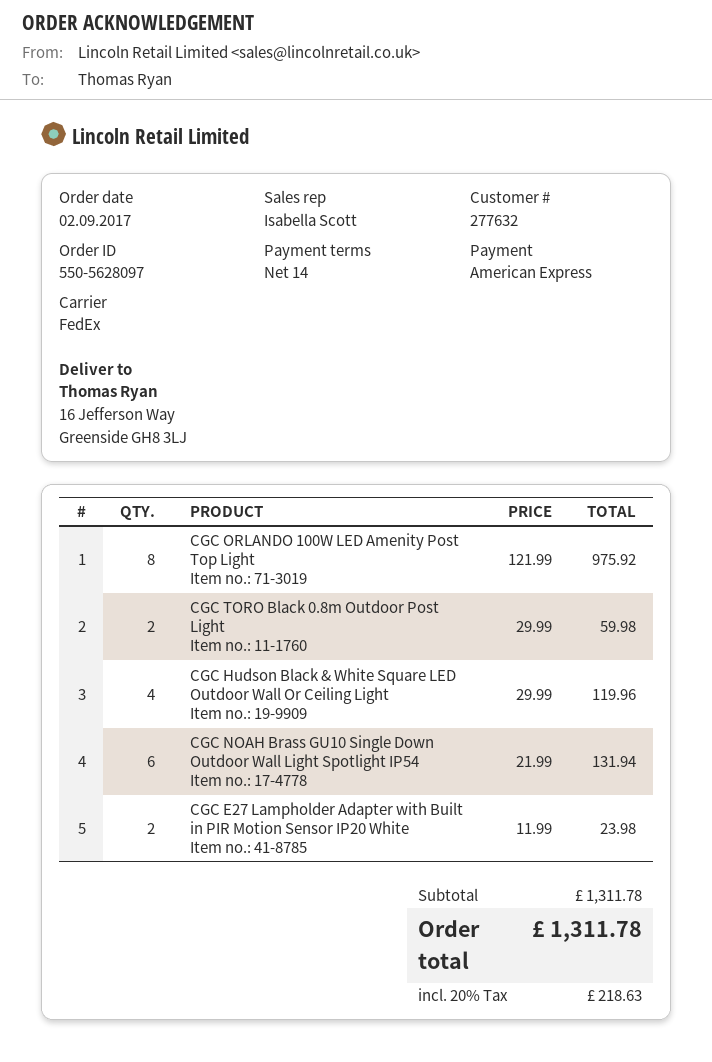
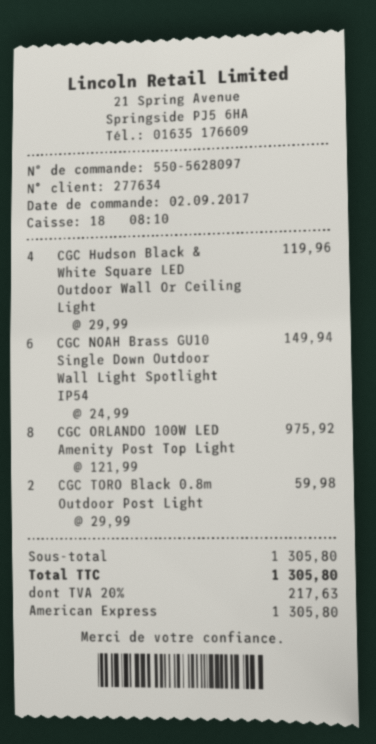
customer number: 277632 -> 277634
CGC NOAH Brass GU10 Single Down Outdoor Wall Light Spotlight IP54: 6 x 21.99 = 131.94 -> 6 x 24.99 = 149.94
CGC E27 Lampholder Adapter with Built in PIR Motion Sensor IP20 White: 2 x 11.99 = 23.98 -> none
subtotal: 1311.78 -> 1305.80
tax: 20% = 218.63 -> 20% = 217.63
total: 1311.78 -> 1305.80

